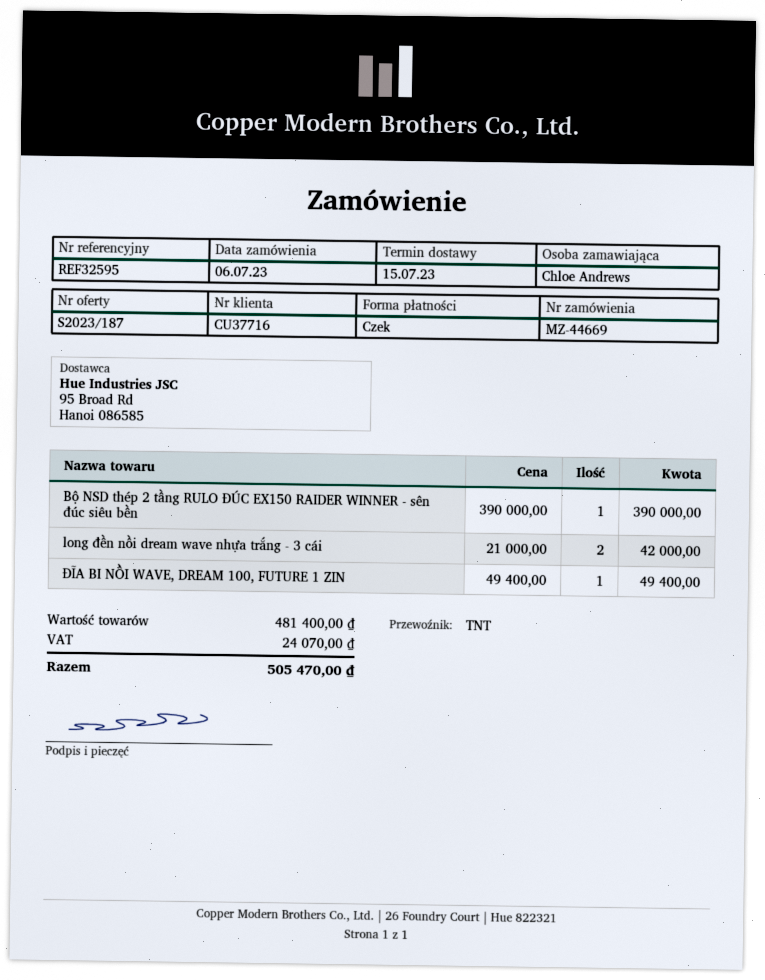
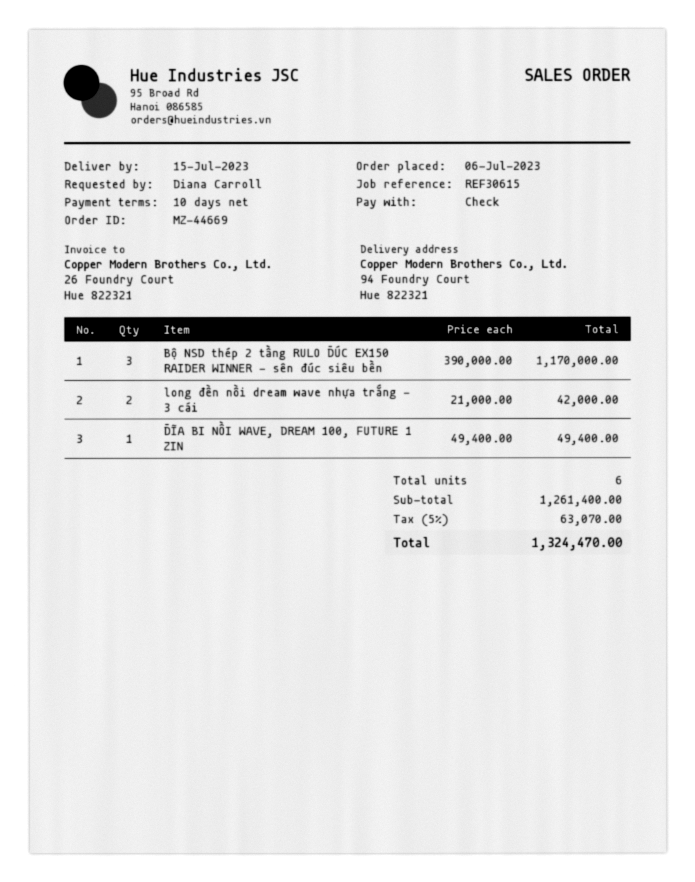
reference: REF32595 -> REF30615
ordered by: Chloe Andrews -> Diana Carroll
Bộ NSD thép 2 tầng RULO ĐÚC EX150 RAIDER WINNER - sên đúc siêu bền: 1 x 390000.00 = 390000.00 -> 3 x 390000.00 = 1170000.00
subtotal: 481400.00 -> 1261400.00
tax: 24070.00 -> 63070.00
total: 505470.00 -> 1324470.00

